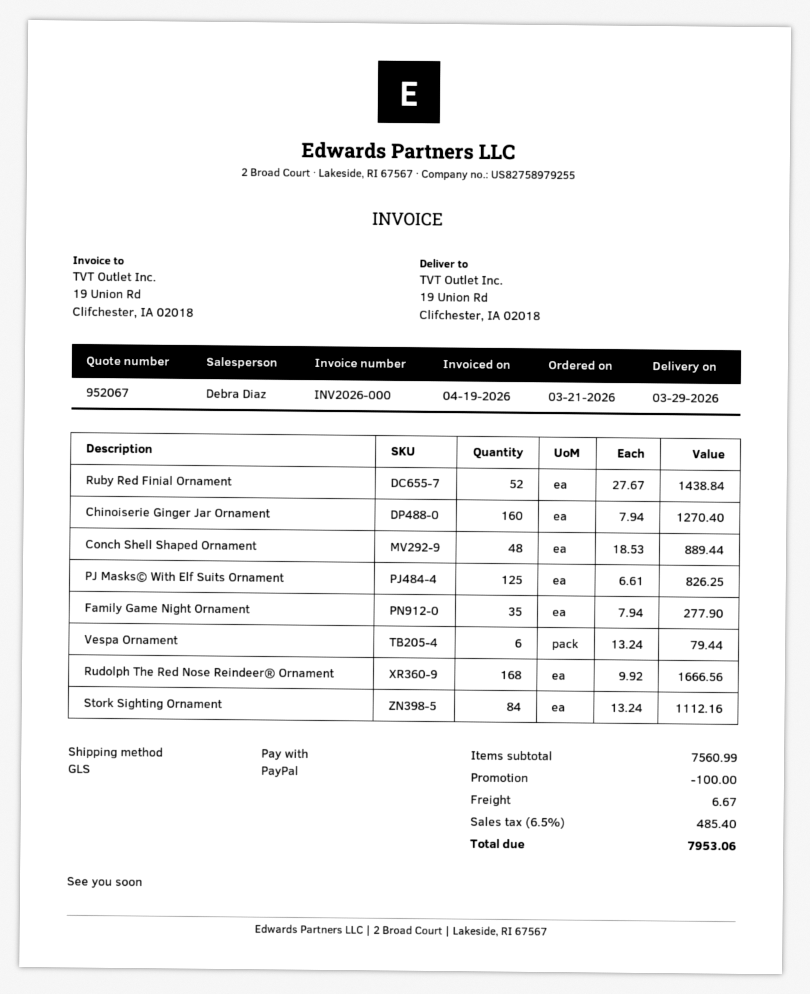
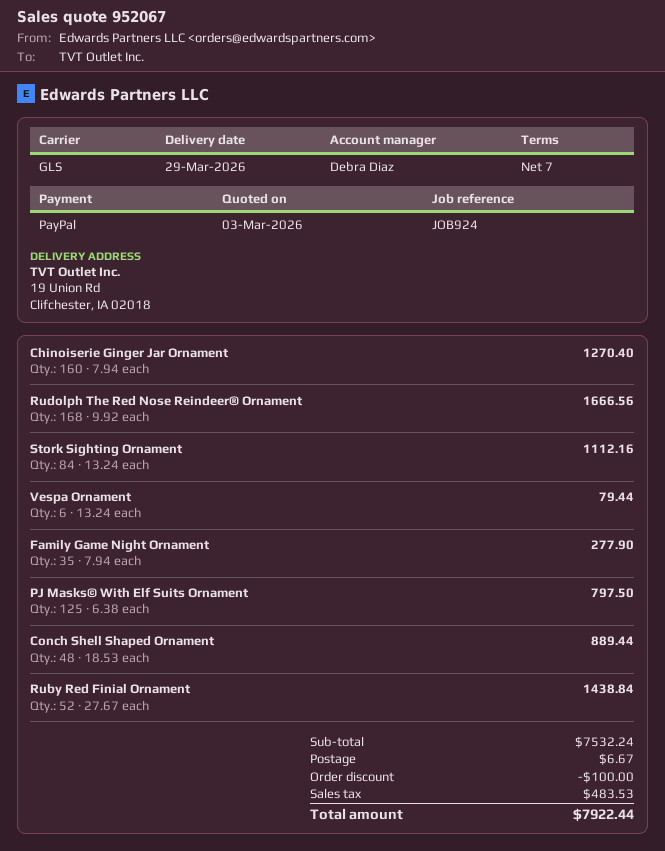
PJ Masks© With Elf Suits Ornament: 125 x 6.61 = 826.25 -> 125 x 6.38 = 797.50
subtotal: 7560.99 -> 7532.24
tax: 485.40 -> 483.53
total: 7953.06 -> 7922.44

